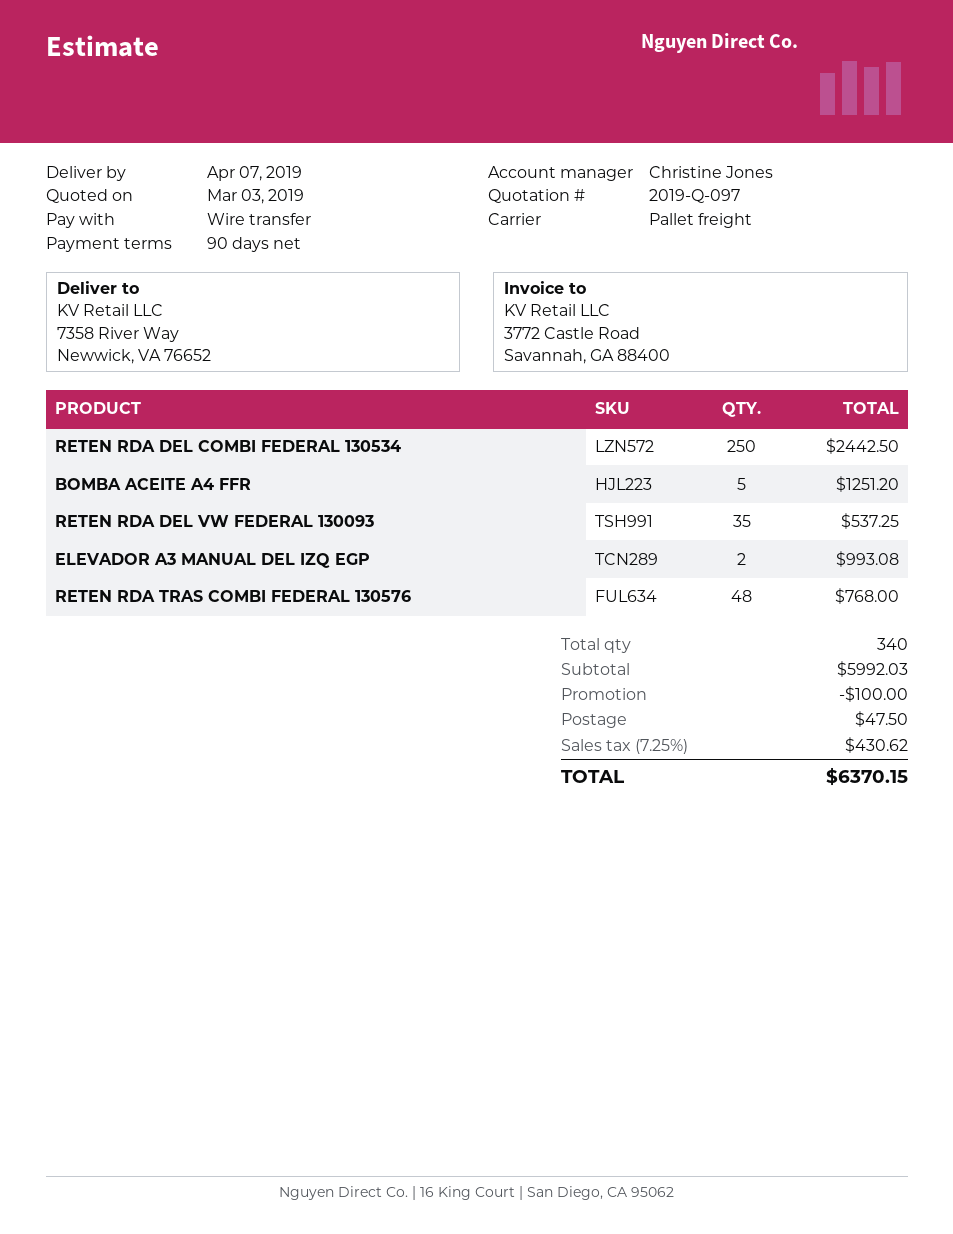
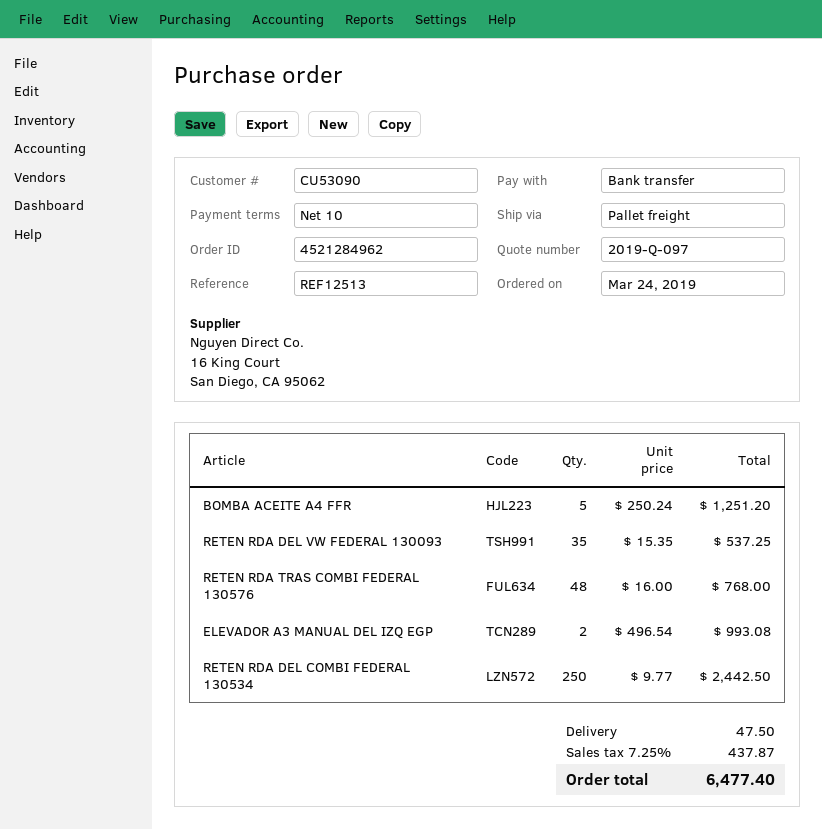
payment terms: 90 days -> 10 days
discount: 100.00 -> none
tax: 7.25% = 430.62 -> 7.25% = 437.87
total: 6370.15 -> 6477.40

